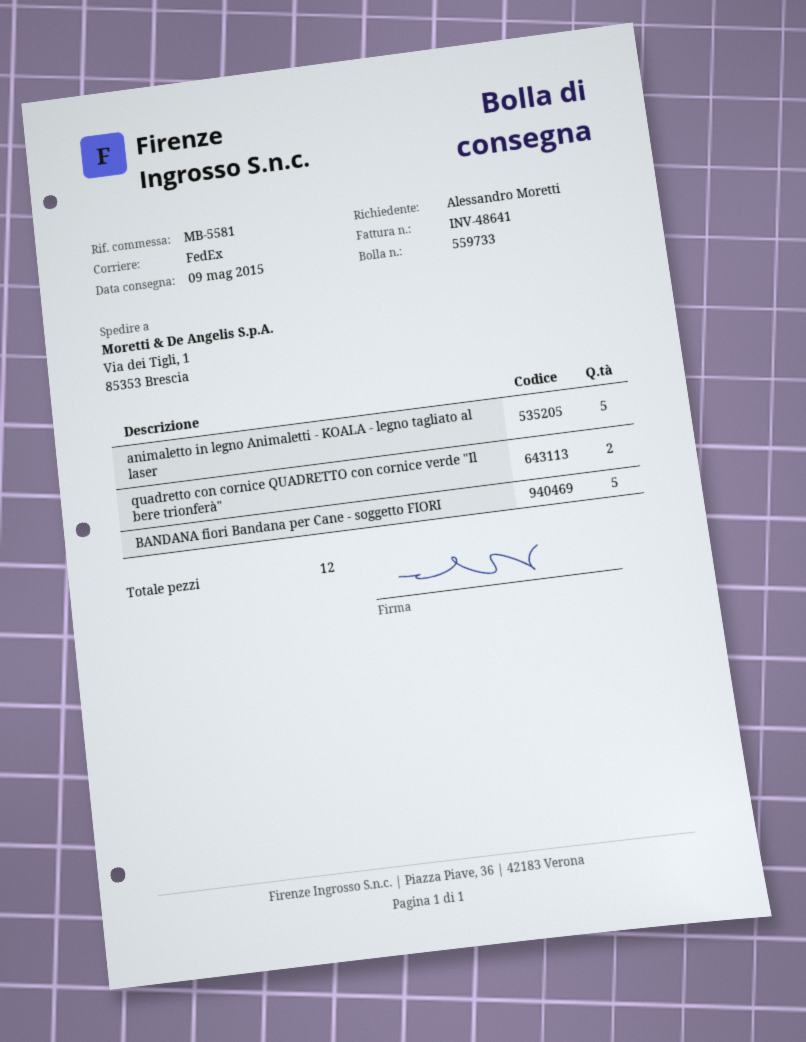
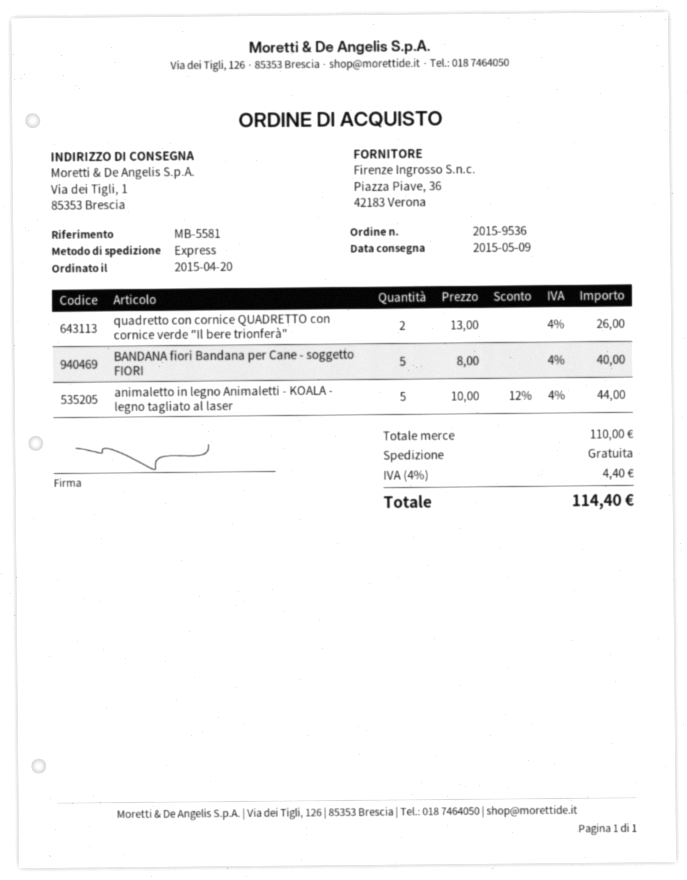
shipping method: FedEx -> express

